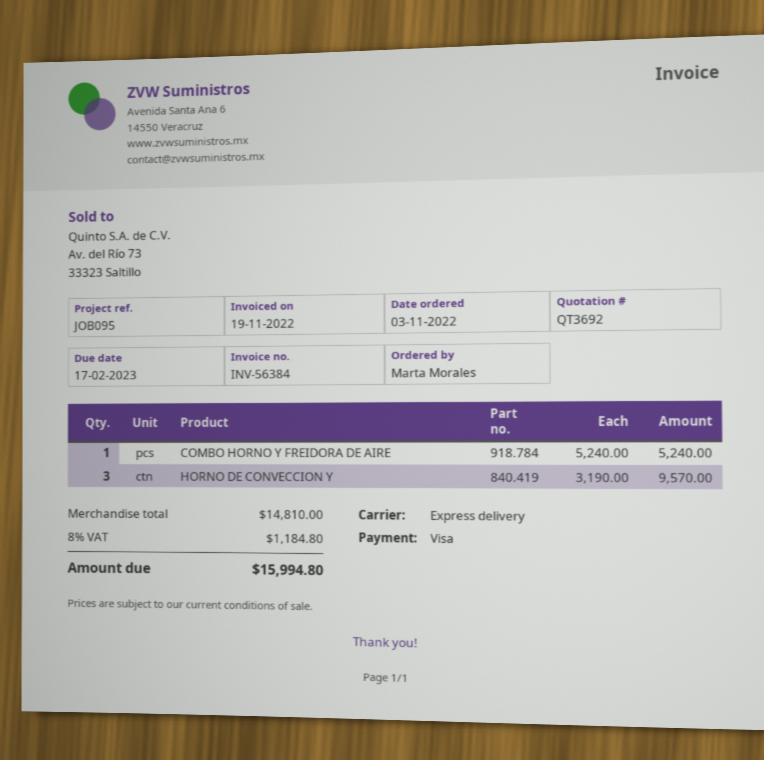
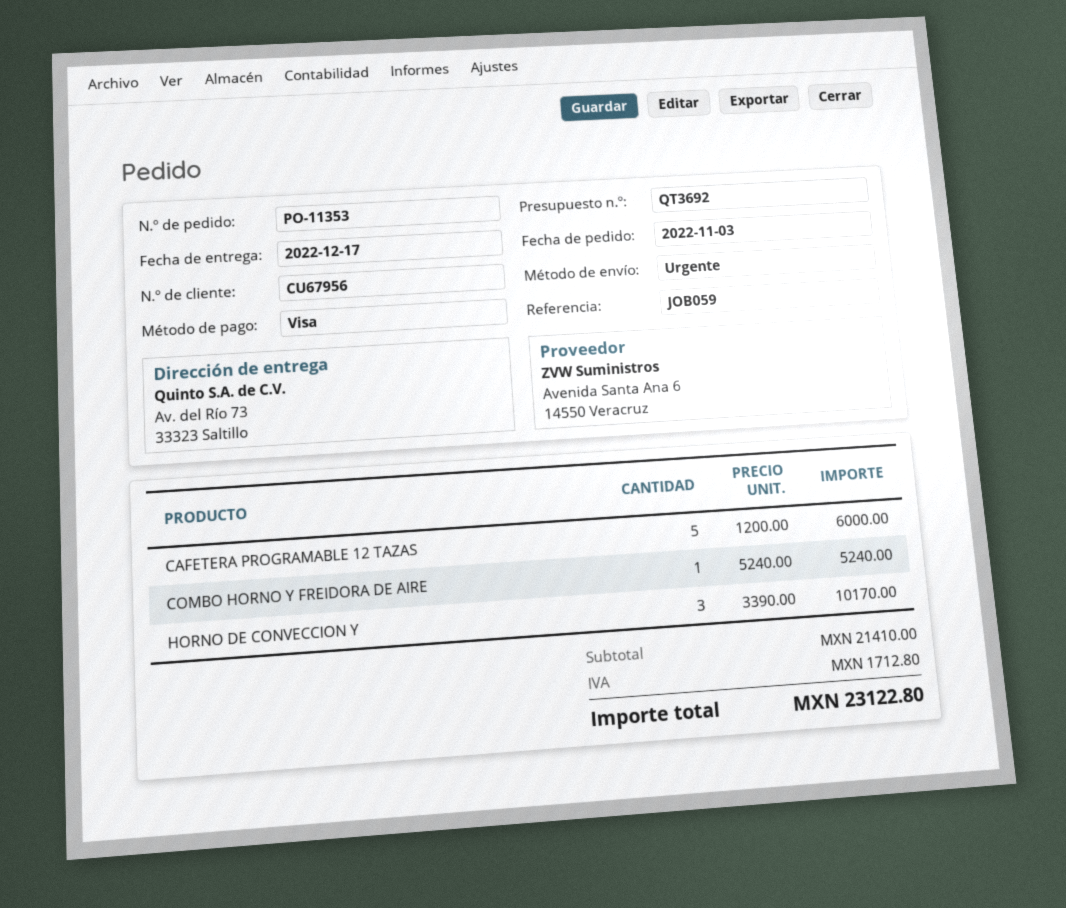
reference: JOB095 -> JOB059
HORNO DE CONVECCION Y: 3 x 3190.00 = 9570.00 -> 3 x 3390.00 = 10170.00
CAFETERA PROGRAMABLE 12 TAZAS: none -> 5 x 1200.00 = 6000.00
subtotal: 14810.00 -> 21410.00
tax: 1184.80 -> 1712.80
total: 15994.80 -> 23122.80

